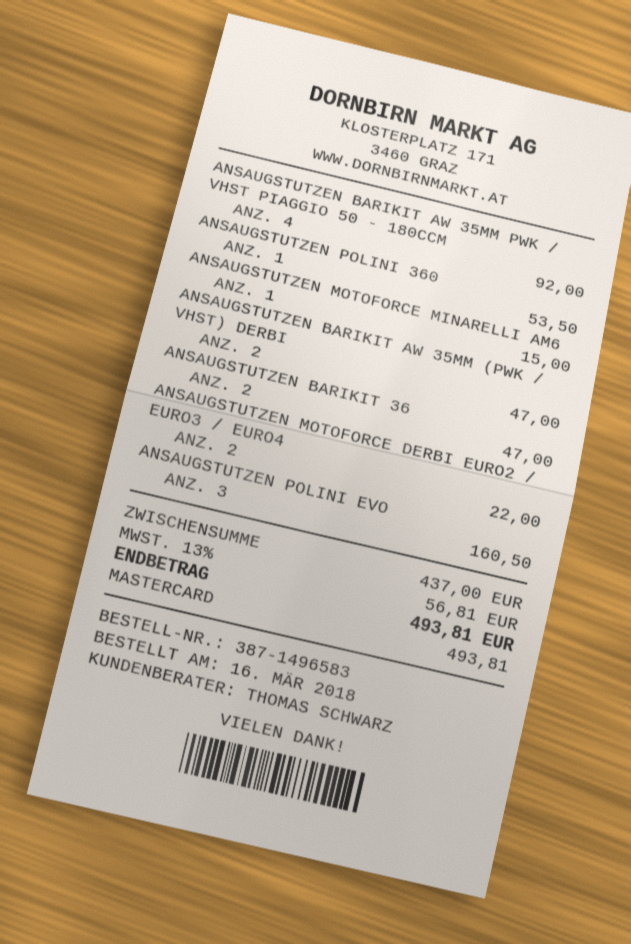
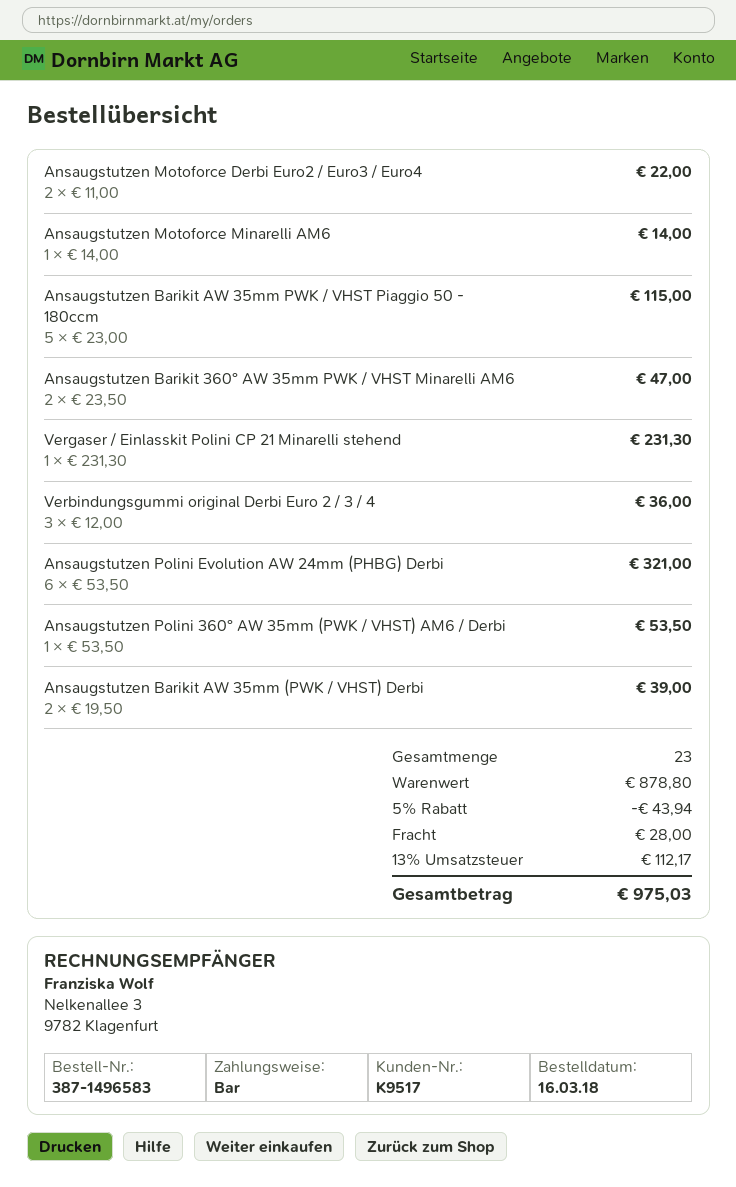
payment method: Mastercard -> cash
ANSAUGSTUTZEN BARIKIT AW 35MM PWK / VHST PIAGGIO 50 - 180CCM: 4 for 92.00 -> 5 for 115.00
ANSAUGSTUTZEN MOTOFORCE MINARELLI AM6: 1 for 15.00 -> 1 for 14.00
ANSAUGSTUTZEN BARIKIT AW 35MM (PWK / VHST) DERBI: 2 for 47.00 -> 2 for 39.00
ANSAUGSTUTZEN POLINI EVO: 3 for 160.50 -> 6 for 321.00
Vergaser / Einlasskit Polini CP 21 Minarelli stehend: none -> 1 for 231.30
Verbindungsgummi original Derbi Euro 2 / 3 / 4: none -> 3 for 36.00
subtotal: 437.00 -> 878.80
discount: none -> 5% = 43.94
shipping: none -> 28.00
tax: 13% = 56.81 -> 13% = 112.17
total: 493.81 -> 975.03

